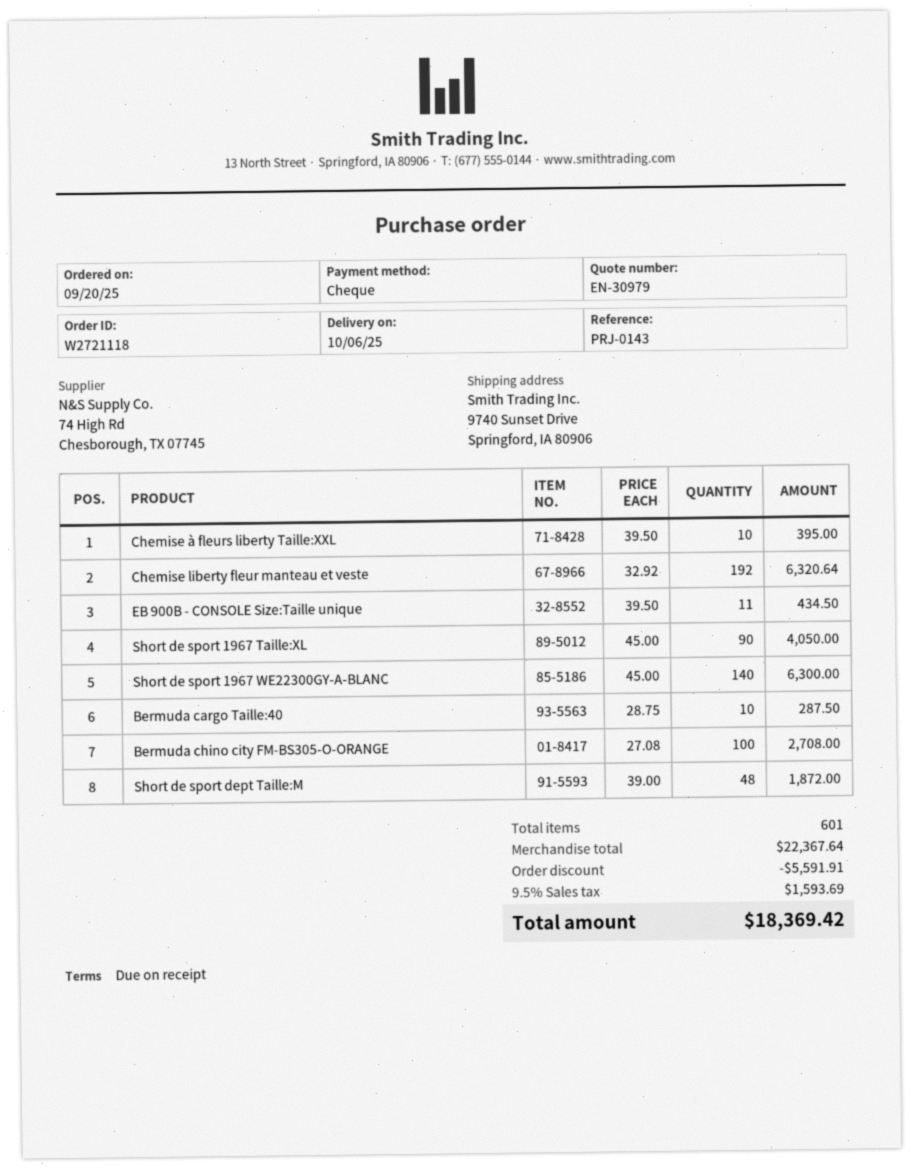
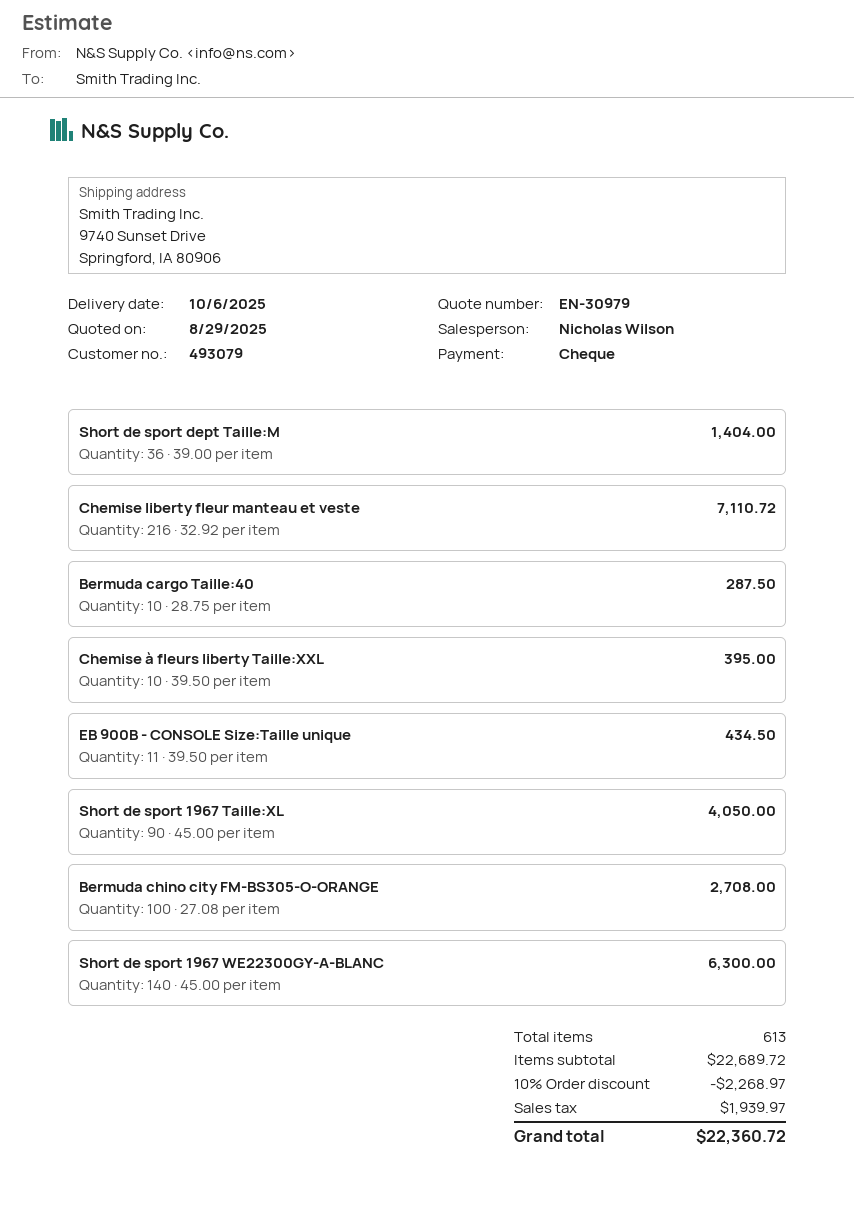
Chemise liberty fleur manteau et veste: 192 x 32.92 = 6320.64 -> 216 x 32.92 = 7110.72
Short de sport dept Taille:M: 48 x 39.00 = 1872.00 -> 36 x 39.00 = 1404.00
total quantity: 601 -> 613
subtotal: 22367.64 -> 22689.72
discount: 5591.91 -> 2268.97
tax: 1593.69 -> 1939.97
total: 18369.42 -> 22360.72

